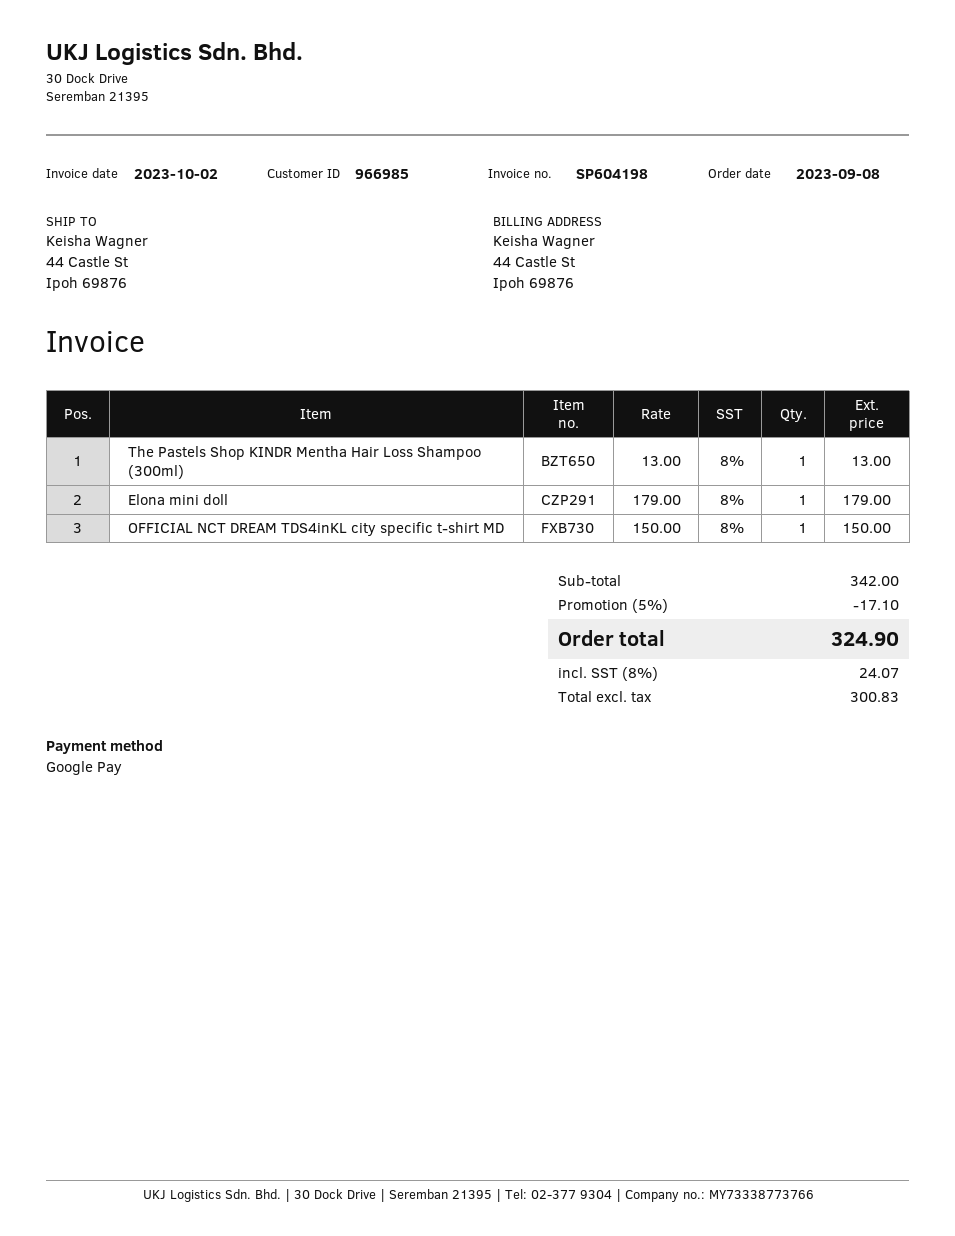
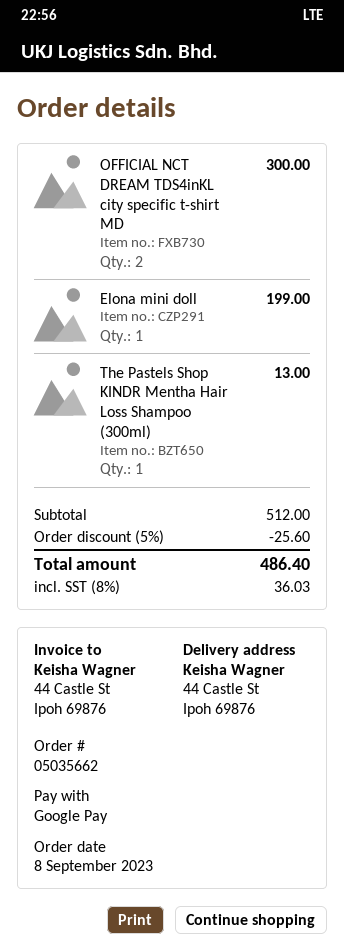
Elona mini doll: 1 for 179.00 -> 1 for 199.00
OFFICIAL NCT DREAM TDS4inKL city specific t-shirt MD: 1 for 150.00 -> 2 for 300.00
subtotal: 342.00 -> 512.00
discount: 5% = 17.10 -> 5% = 25.60
tax: 8% = 24.07 -> 8% = 36.03
total: 324.90 -> 486.40

